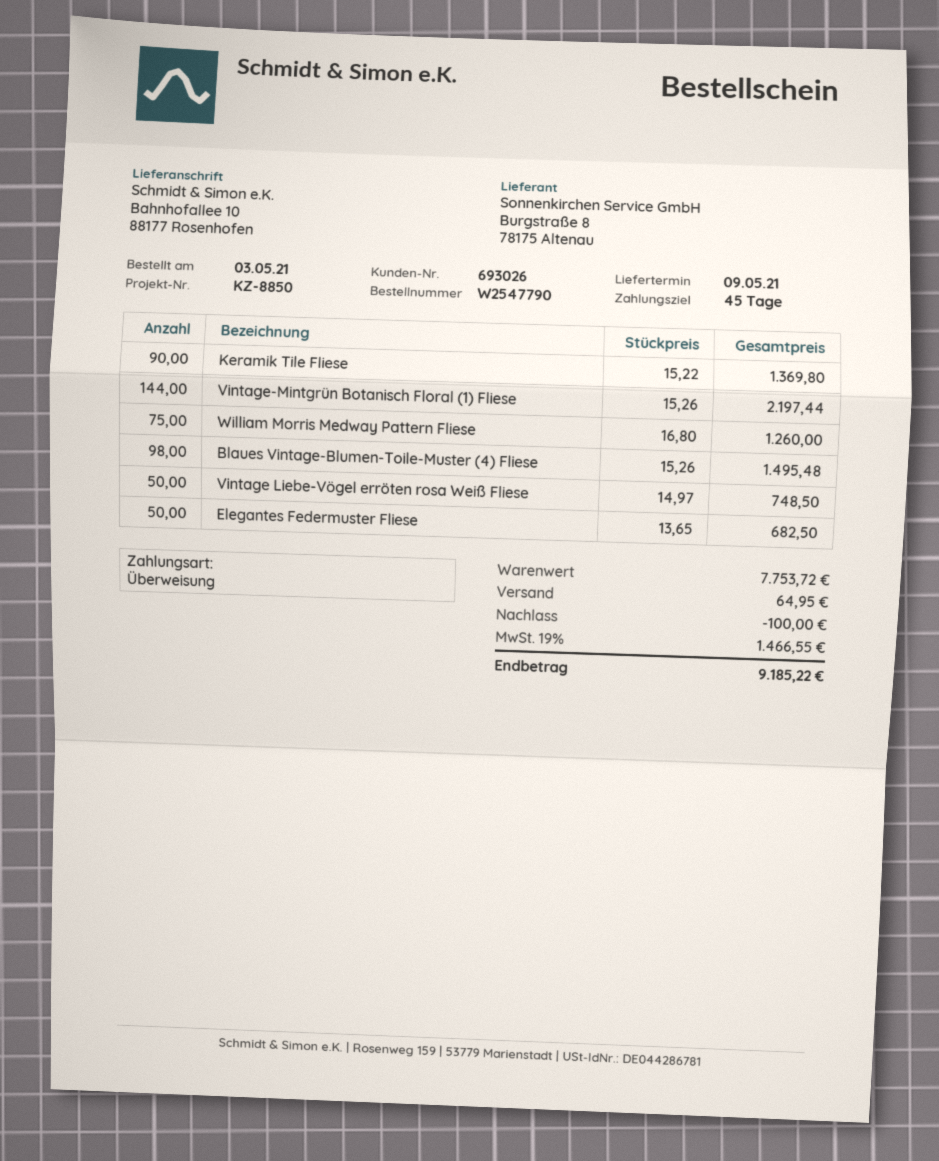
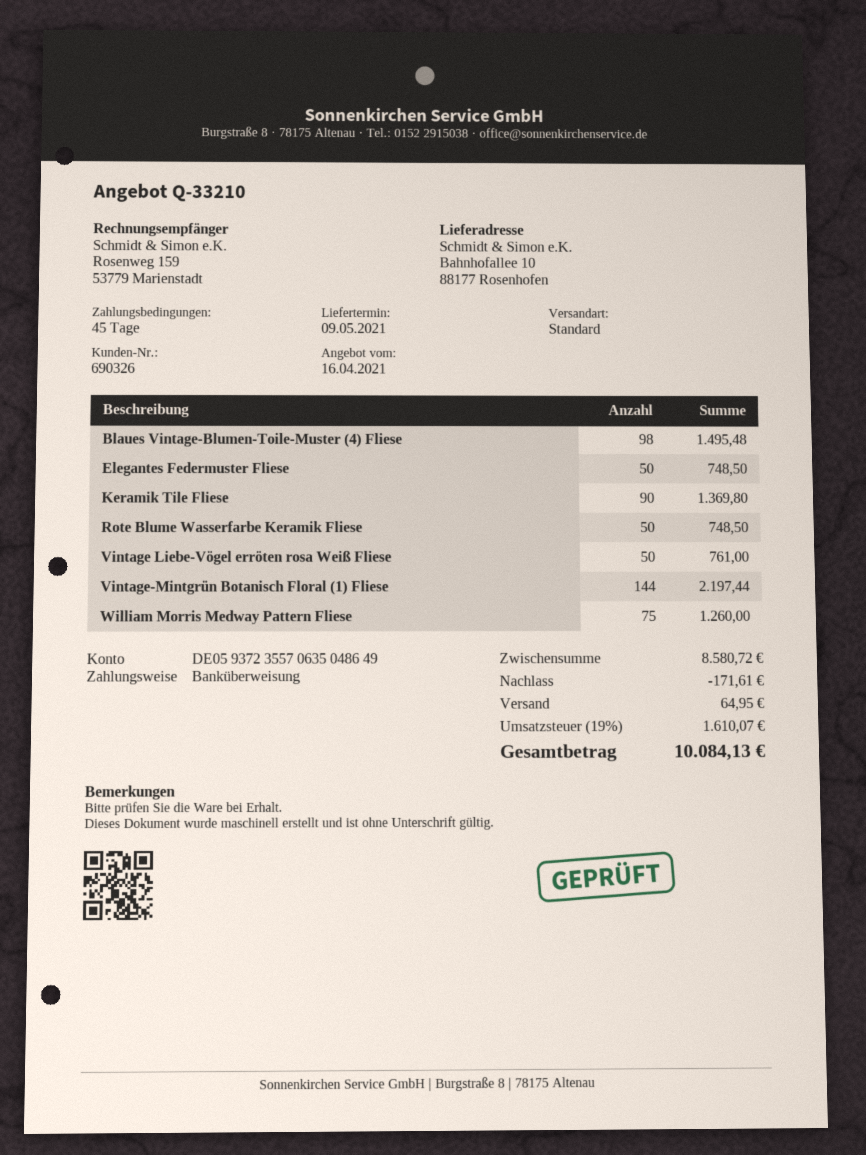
customer number: 693026 -> 690326
Vintage Liebe-Vögel erröten rosa Weiß Fliese: 50 for 748.50 -> 50 for 761.00
Elegantes Federmuster Fliese: 50 for 682.50 -> 50 for 748.50
Rote Blume Wasserfarbe Keramik Fliese: none -> 50 for 748.50
subtotal: 7753.72 -> 8580.72
discount: 100.00 -> 171.61
tax: 19% = 1466.55 -> 19% = 1610.07
total: 9185.22 -> 10084.13

